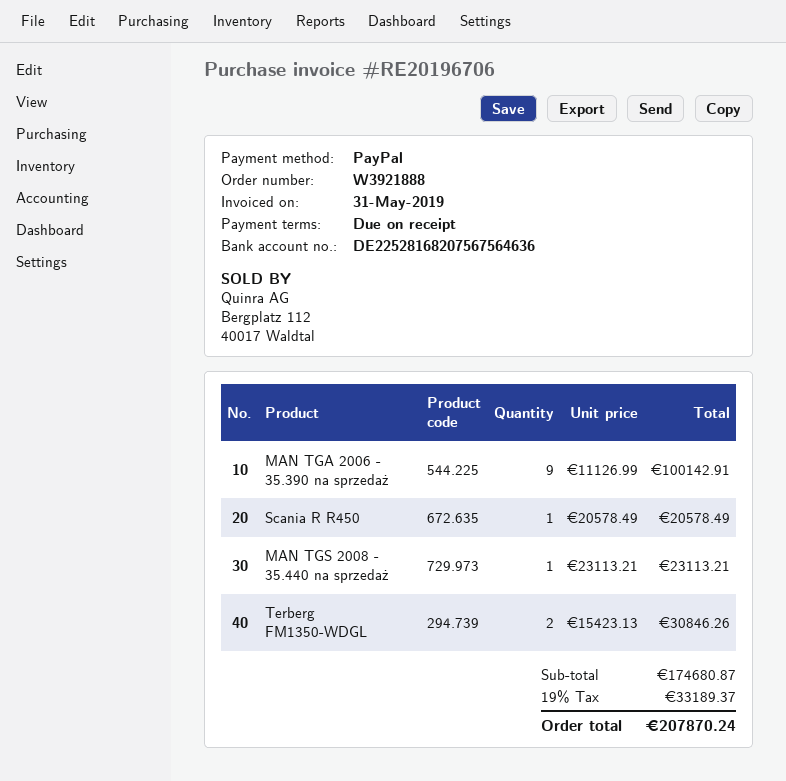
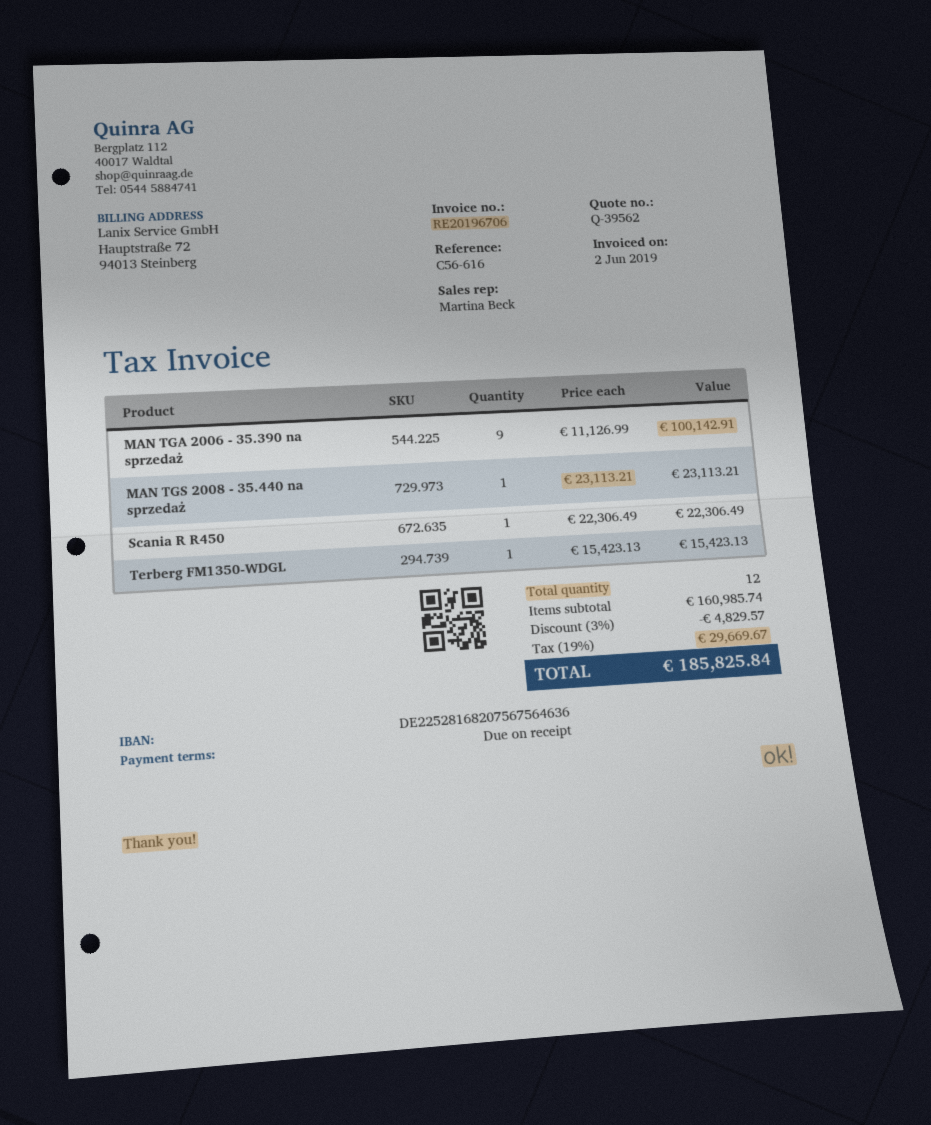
invoice date: 2019-05-31 -> 2019-06-02
Scania R R450: 1 x 20578.49 = 20578.49 -> 1 x 22306.49 = 22306.49
Terberg FM1350-WDGL: 2 x 15423.13 = 30846.26 -> 1 x 15423.13 = 15423.13
subtotal: 174680.87 -> 160985.74
discount: none -> 3% = 4829.57
tax: 19% = 33189.37 -> 19% = 29669.67
total: 207870.24 -> 185825.84

